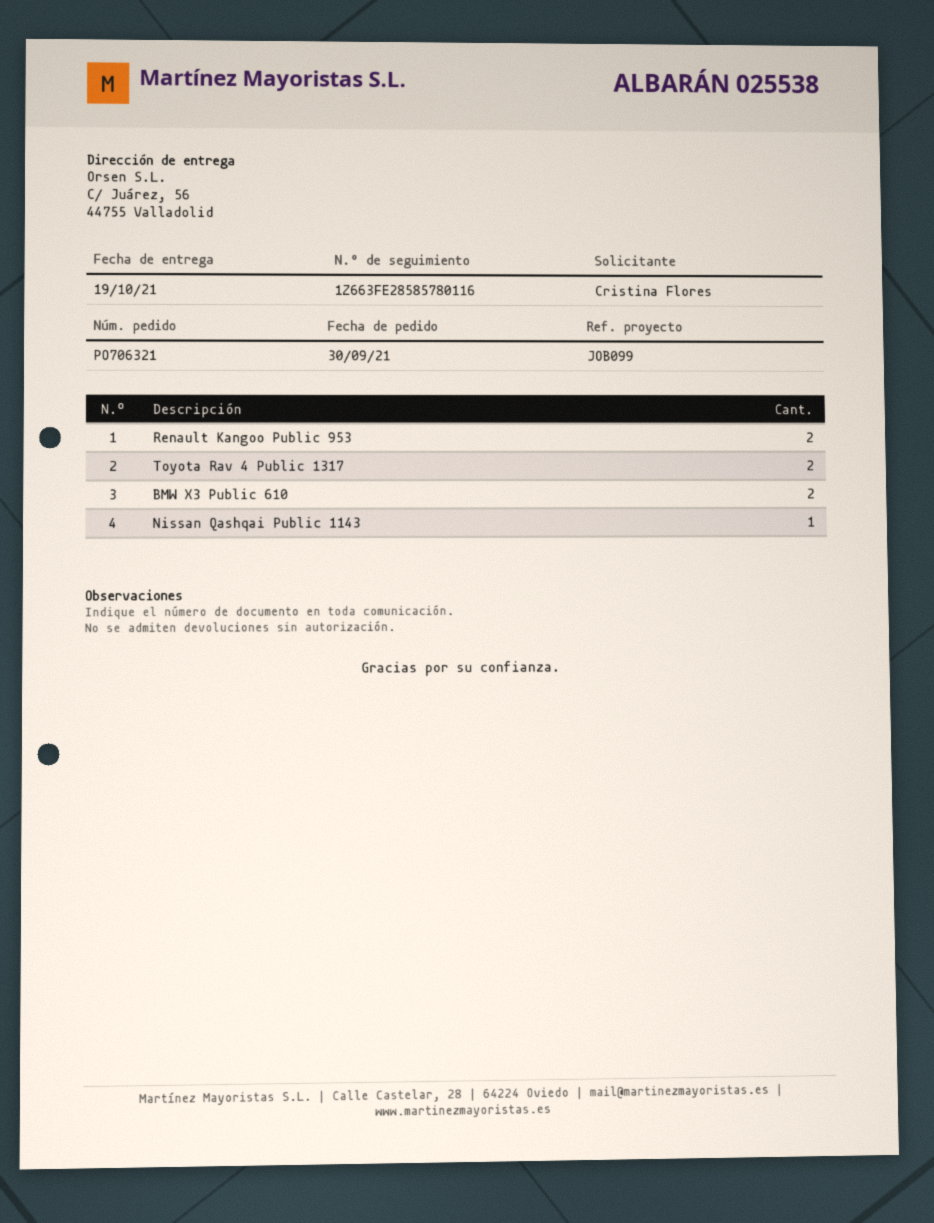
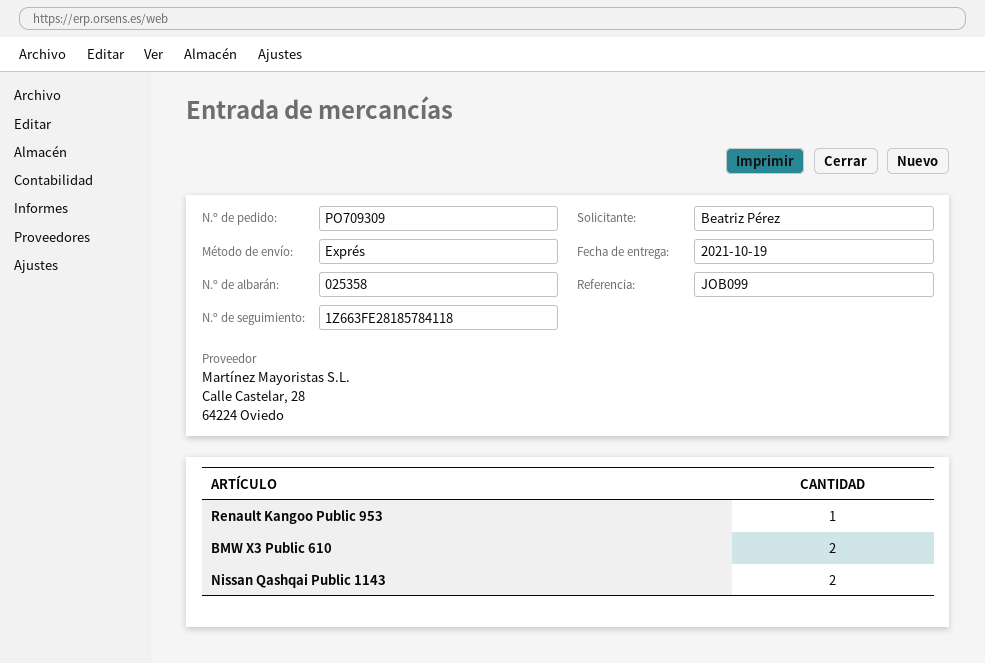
order number: PO706321 -> PO709309
delivery note number: 025538 -> 025358
ordered by: Cristina Flores -> Beatriz Pérez
tracking number: 1Z663FE28585780116 -> 1Z663FE28185784118
Renault Kangoo Public 953: 2 -> 1
Toyota Rav 4 Public 1317: 2 -> none
Nissan Qashqai Public 1143: 1 -> 2

